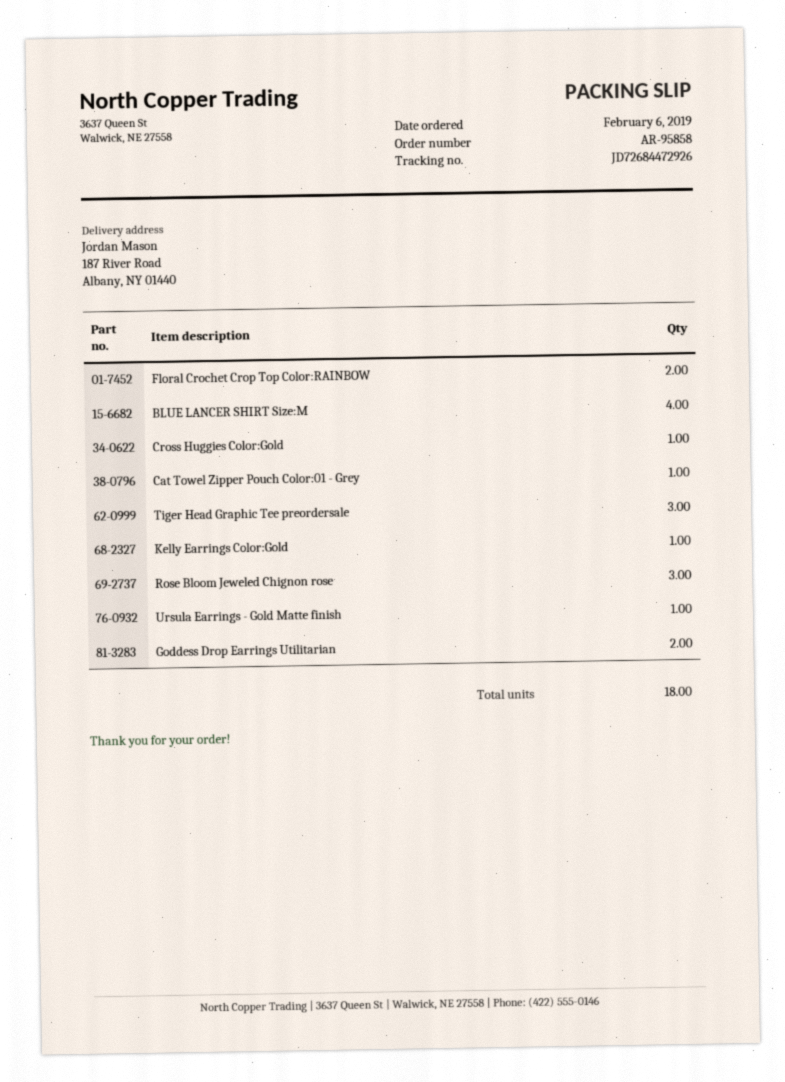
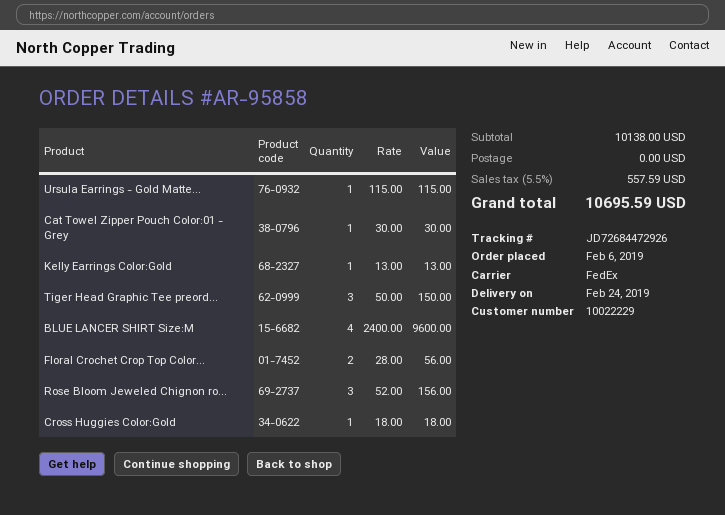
Goddess Drop Earrings Utilitarian: 2 -> none

